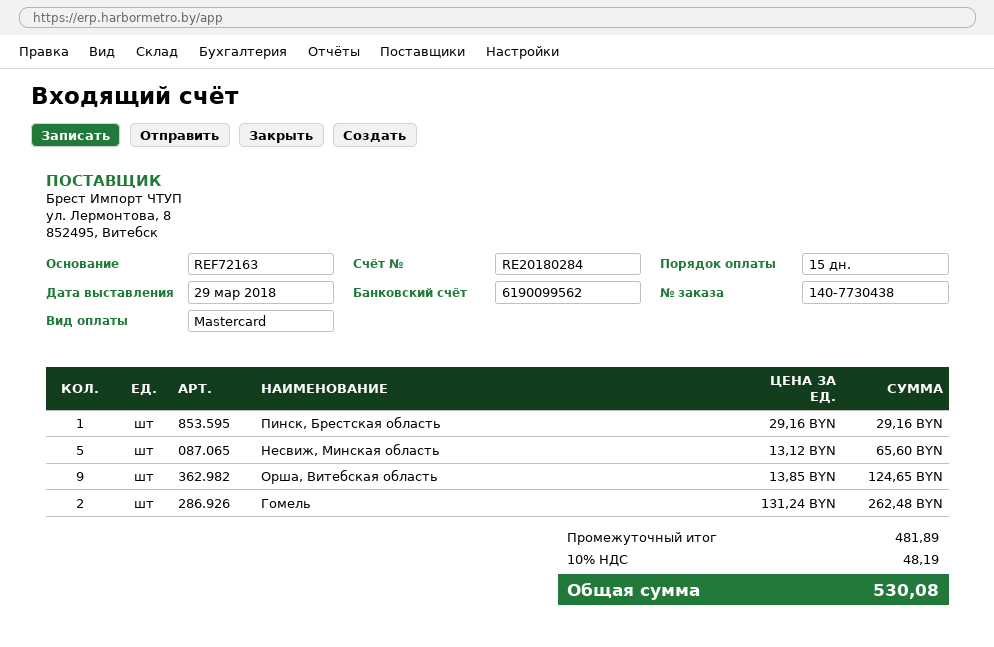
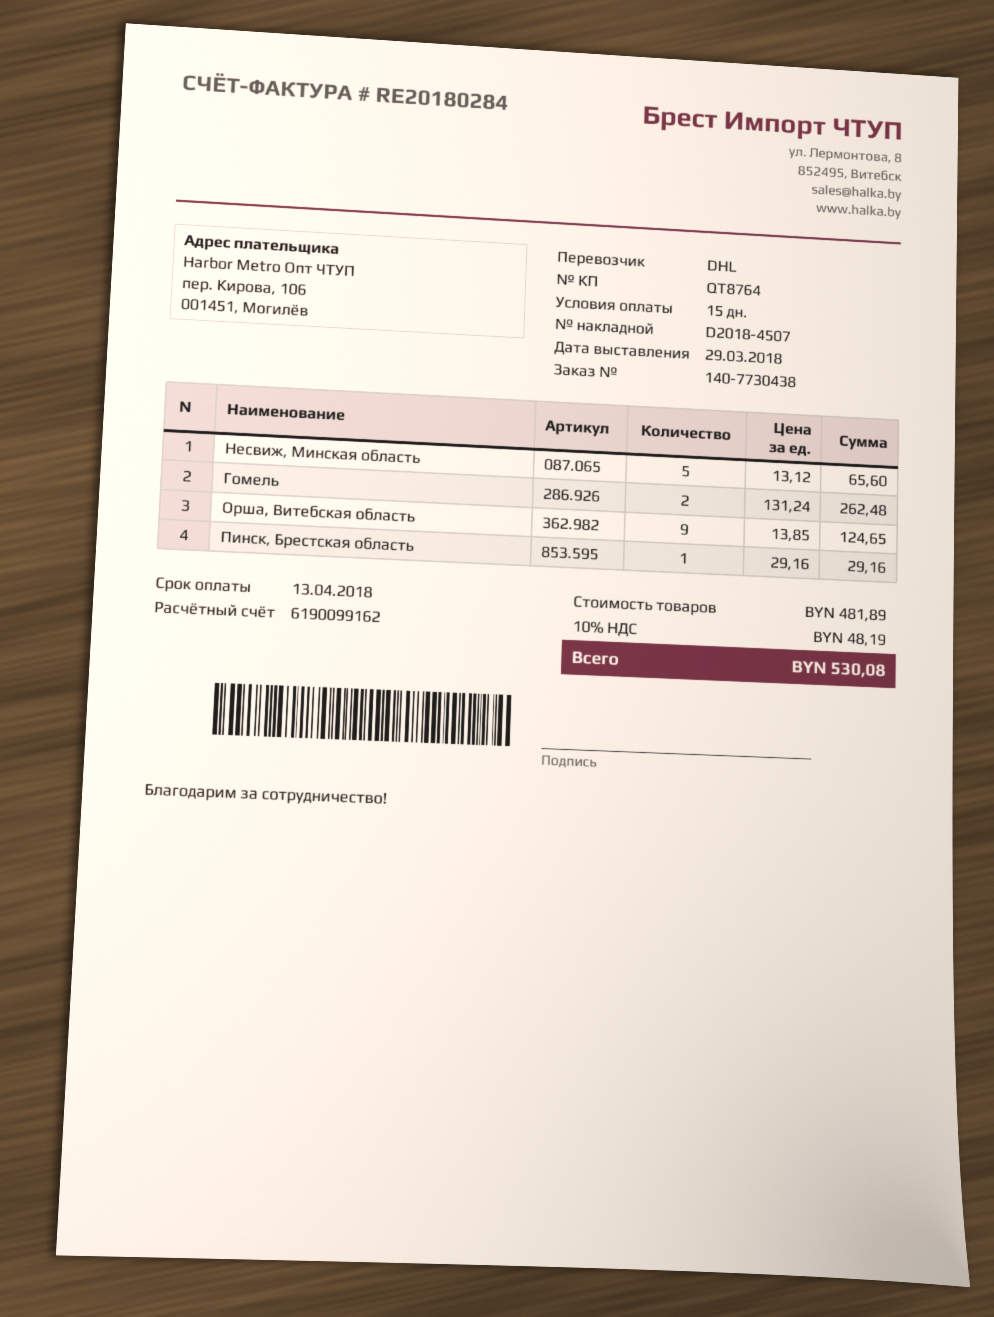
bank account: 6190099562 -> 6190099162

